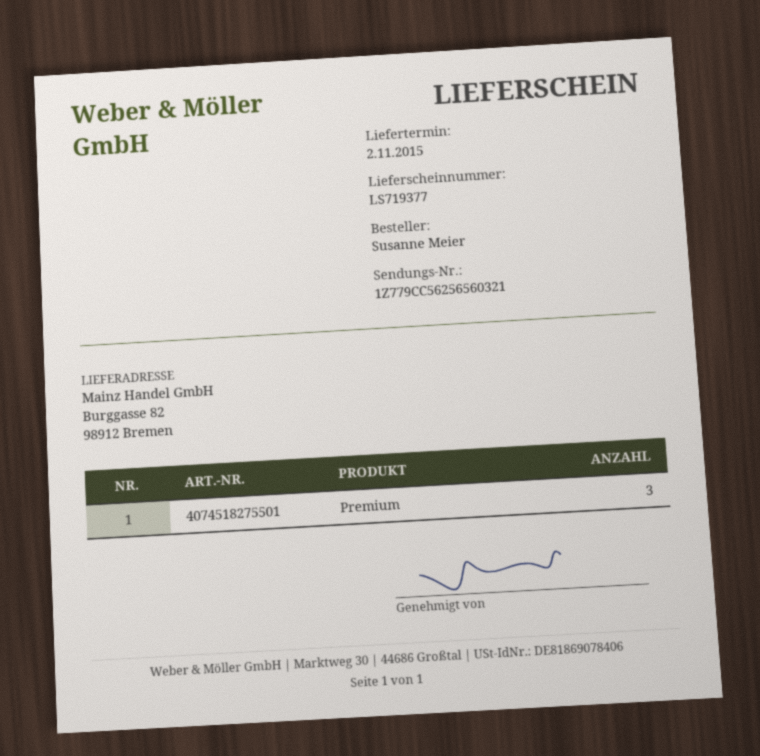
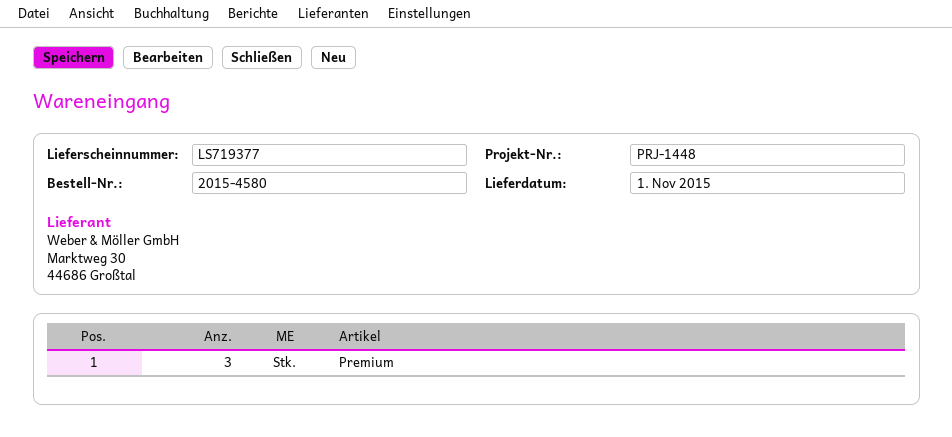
delivery date: 2015-11-02 -> 2015-11-01

